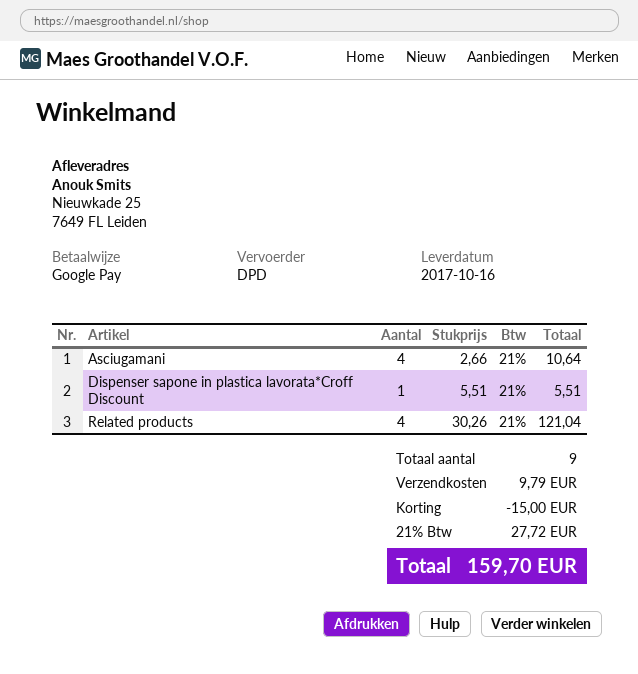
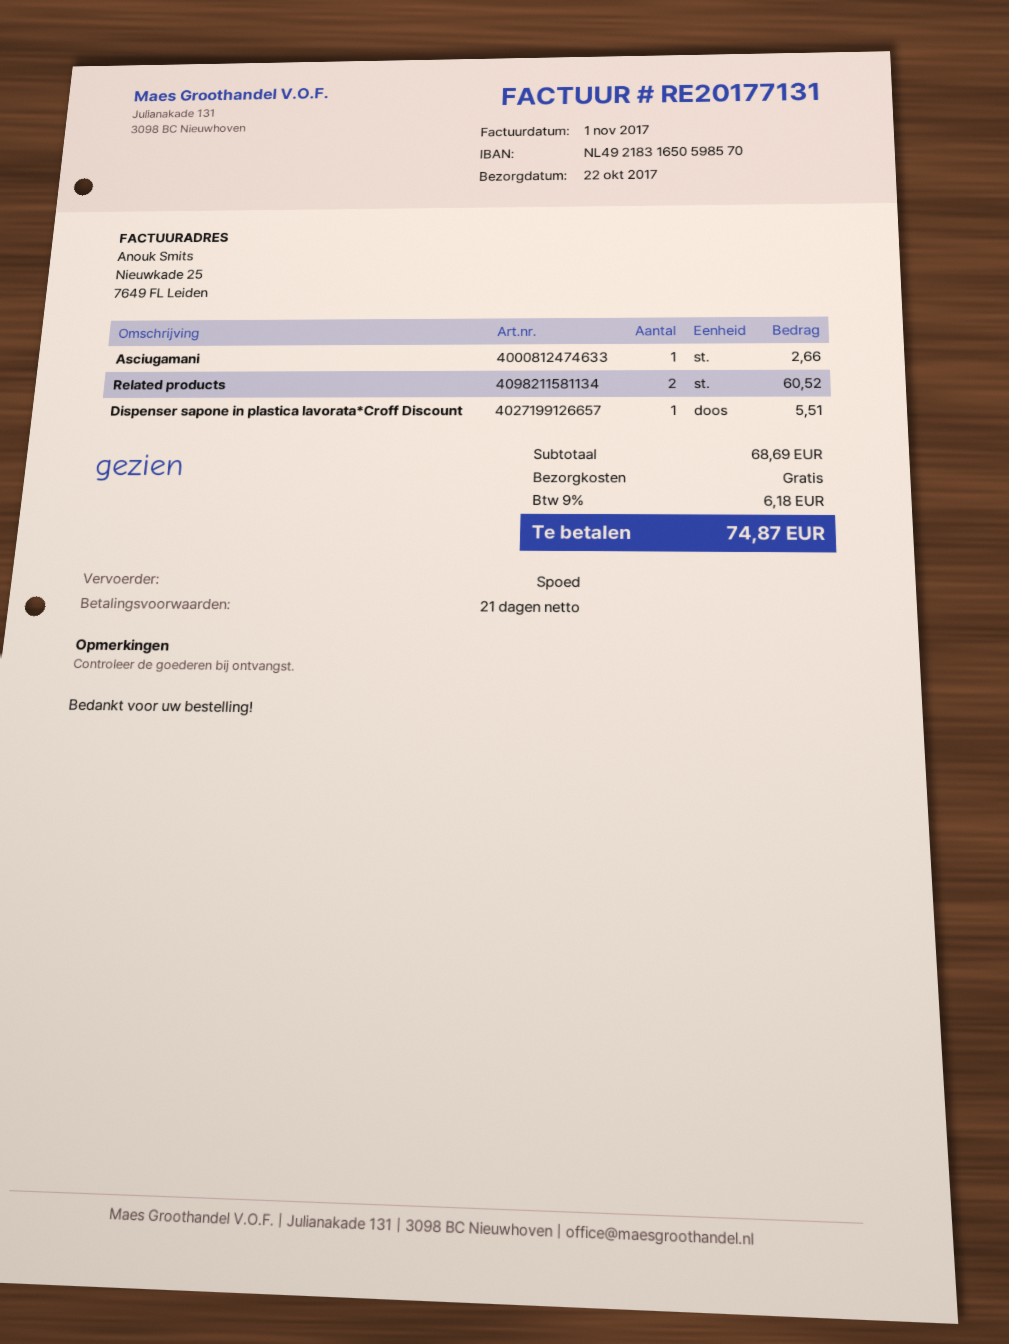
delivery date: 2017-10-16 -> 2017-10-22
shipping method: DPD -> express
Asciugamani: 4 for 10.64 -> 1 for 2.66
Related products: 4 for 121.04 -> 2 for 60.52
discount: 15.00 -> none
shipping: 9.79 -> 0.00
tax: 21% = 27.72 -> 9% = 6.18
total: 159.70 -> 74.87

